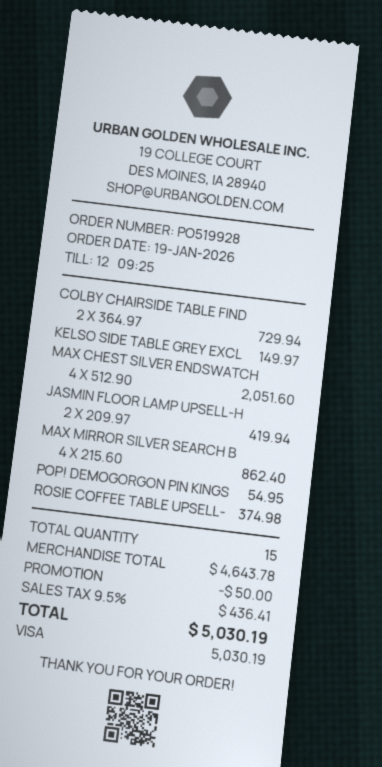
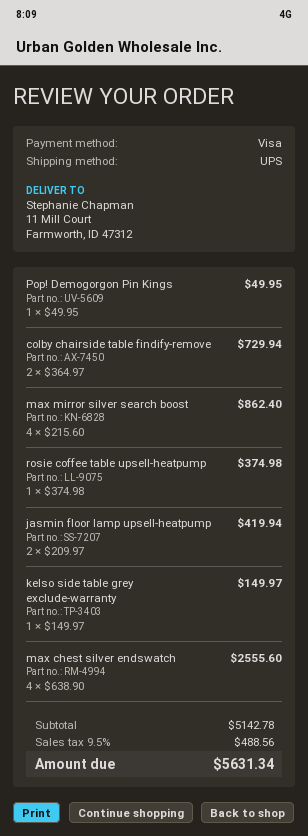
MAX CHEST SILVER ENDSWATCH: 4 x 512.90 = 2051.60 -> 4 x 638.90 = 2555.60
POP! DEMOGORGON PIN KINGS: 1 x 54.95 = 54.95 -> 1 x 49.95 = 49.95
subtotal: 4643.78 -> 5142.78
discount: 50.00 -> none
tax: 9.5% = 436.41 -> 9.5% = 488.56
total: 5030.19 -> 5631.34

